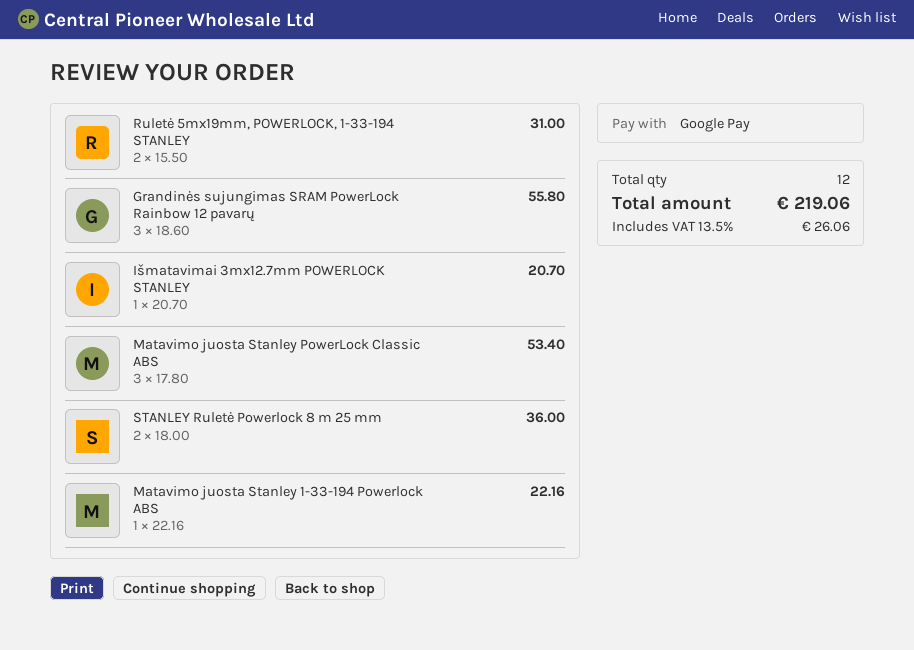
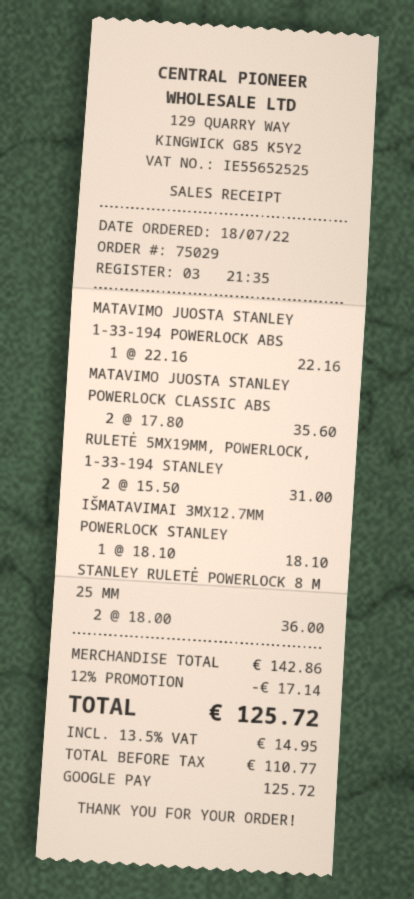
Grandinės sujungimas SRAM PowerLock Rainbow 12 pavarų: 3 x 18.60 = 55.80 -> none
Išmatavimai 3mx12.7mm POWERLOCK STANLEY: 1 x 20.70 = 20.70 -> 1 x 18.10 = 18.10
Matavimo juosta Stanley PowerLock Classic ABS: 3 x 17.80 = 53.40 -> 2 x 17.80 = 35.60
discount: none -> 12% = 17.14
tax: 13.5% = 26.06 -> 13.5% = 14.95
total: 219.06 -> 125.72

